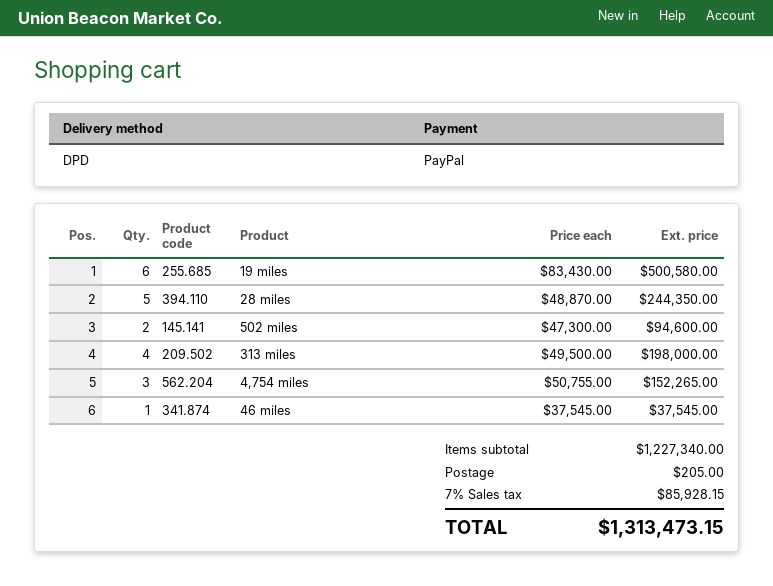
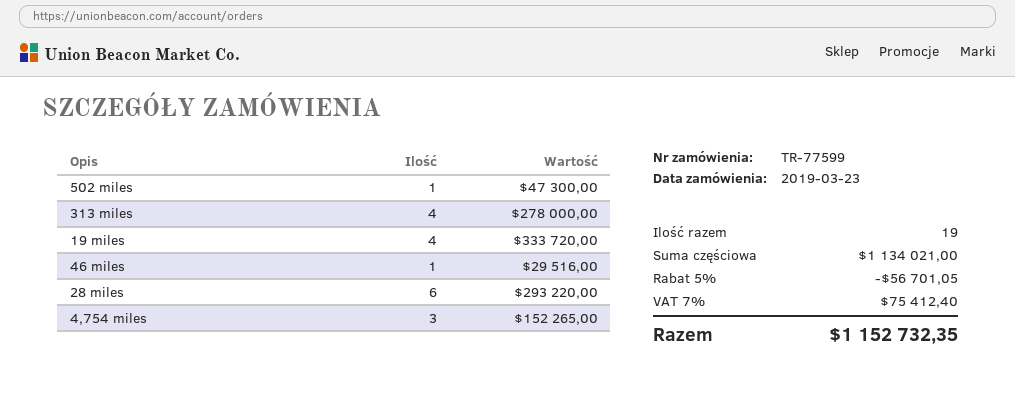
19 miles: 6 for 500580.00 -> 4 for 333720.00
28 miles: 5 for 244350.00 -> 6 for 293220.00
502 miles: 2 for 94600.00 -> 1 for 47300.00
313 miles: 4 for 198000.00 -> 4 for 278000.00
46 miles: 1 for 37545.00 -> 1 for 29516.00
subtotal: 1227340.00 -> 1134021.00
discount: none -> 5% = 56701.05
shipping: 205.00 -> none
tax: 7% = 85928.15 -> 7% = 75412.40
total: 1313473.15 -> 1152732.35

